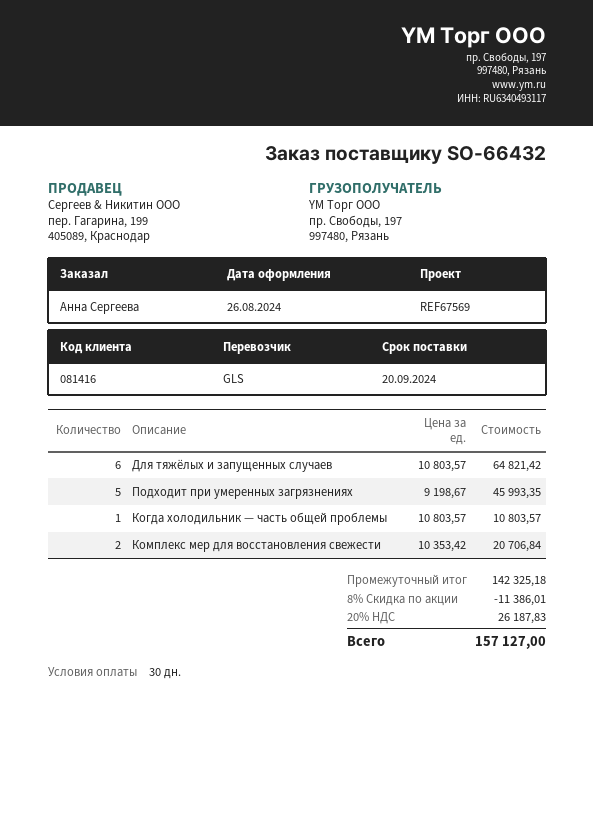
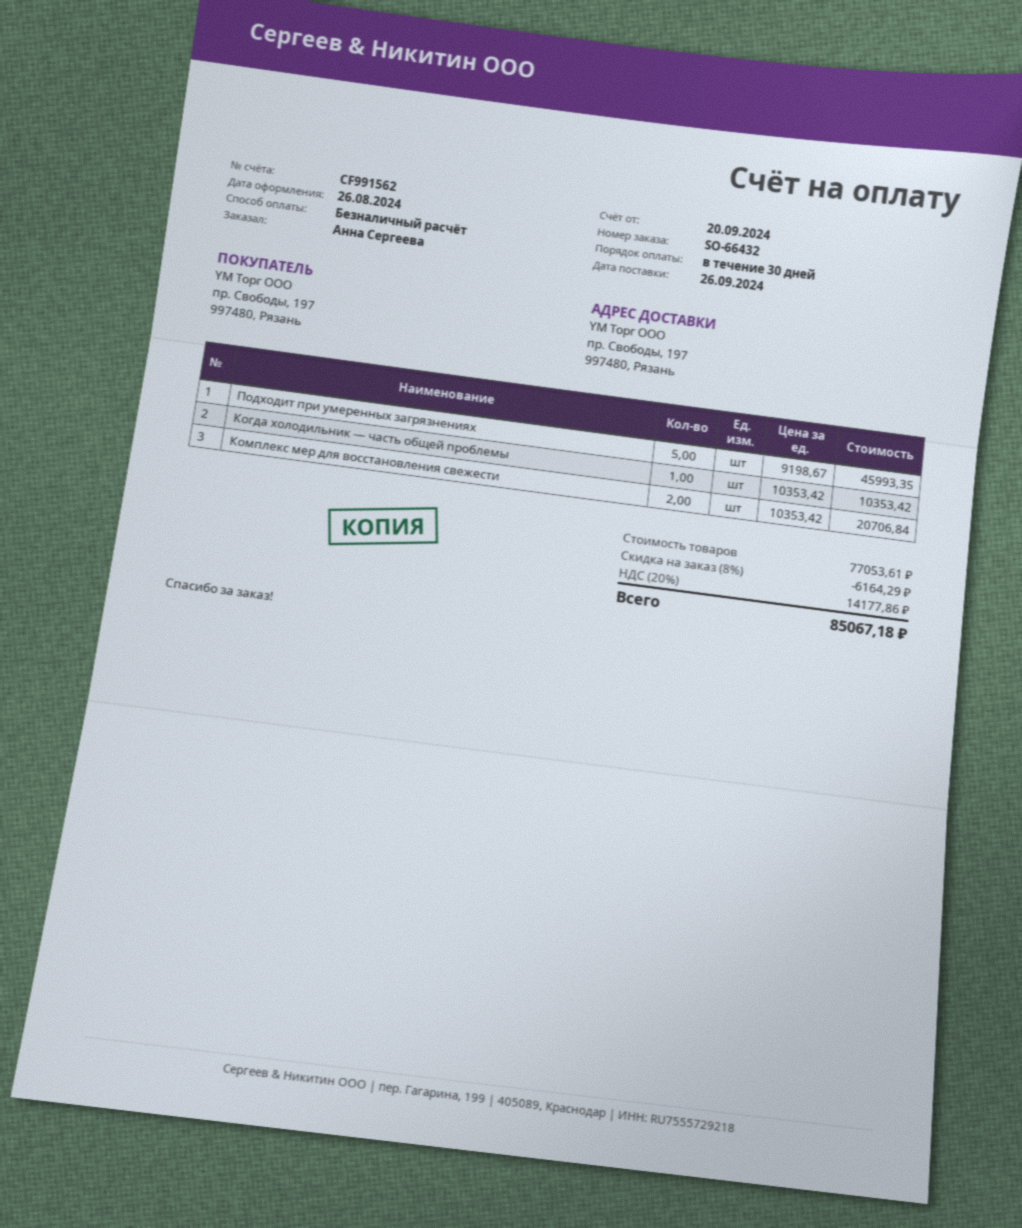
delivery date: 2024-09-20 -> 2024-09-26
Для тяжёлых и запущенных случаев: 6 x 10803.57 = 64821.42 -> none
Когда холодильник — часть общей проблемы: 1 x 10803.57 = 10803.57 -> 1 x 10353.42 = 10353.42
subtotal: 142325.18 -> 77053.61
discount: 8% = 11386.01 -> 8% = 6164.29
tax: 20% = 26187.83 -> 20% = 14177.86
total: 157127.00 -> 85067.18

